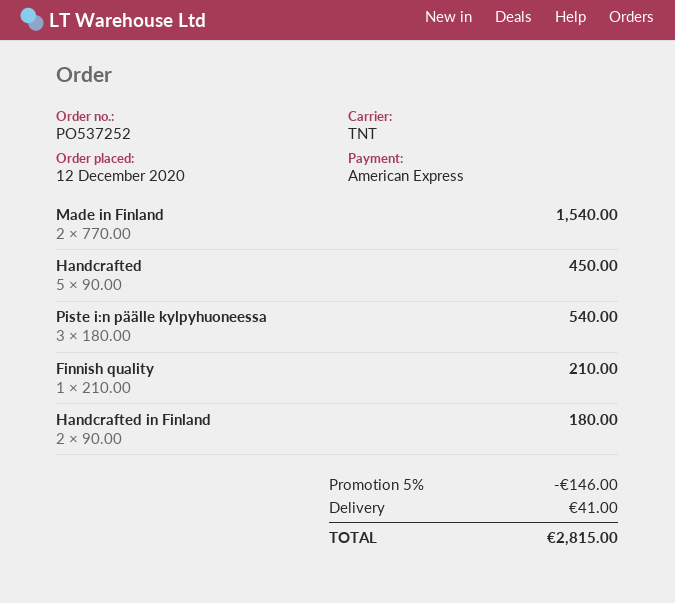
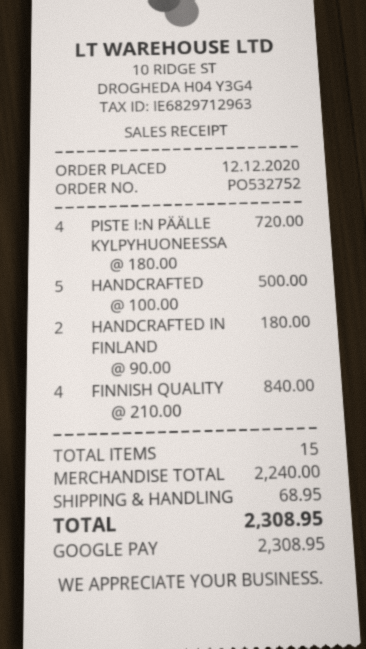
order number: PO537252 -> PO532752
payment method: American Express -> Google Pay
Made in Finland: 2 x 770.00 = 1540.00 -> none
Handcrafted: 5 x 90.00 = 450.00 -> 5 x 100.00 = 500.00
Piste i:n päälle kylpyhuoneessa: 3 x 180.00 = 540.00 -> 4 x 180.00 = 720.00
Finnish quality: 1 x 210.00 = 210.00 -> 4 x 210.00 = 840.00
discount: 5% = 146.00 -> none
shipping: 41.00 -> 68.95
total: 2815.00 -> 2308.95

